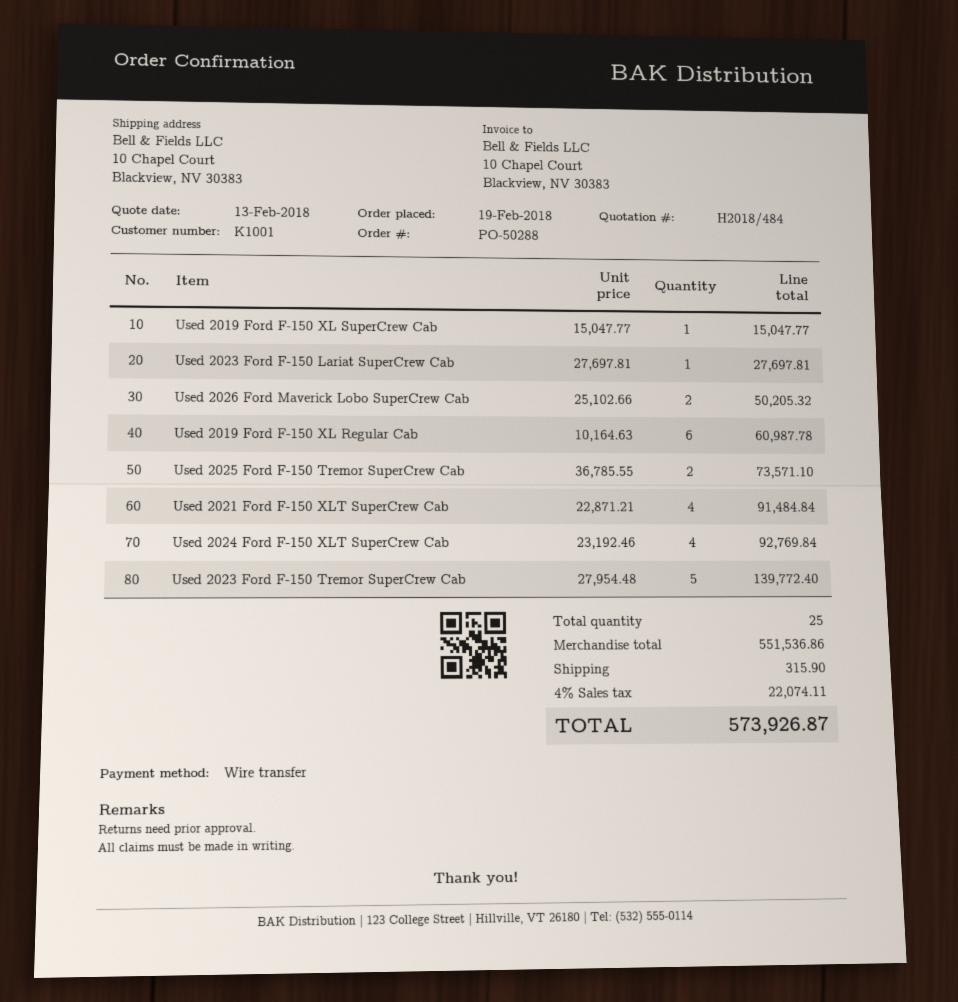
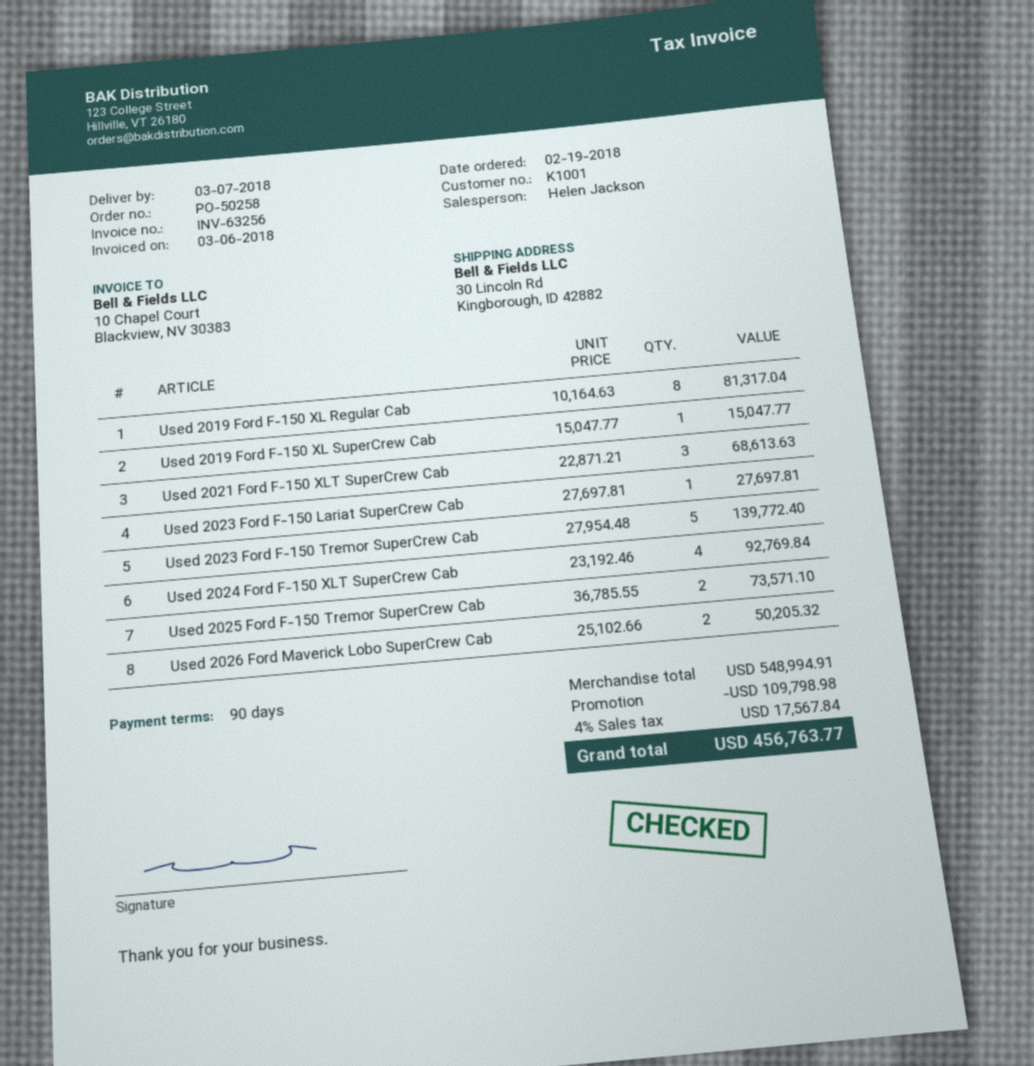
order number: PO-50288 -> PO-50258
ship to: 10 Chapel Court, Blackview, NV 30383 -> 30 Lincoln Rd, Kingborough, ID 42882
Used 2019 Ford F-150 XL Regular Cab: 6 x 10164.63 = 60987.78 -> 8 x 10164.63 = 81317.04
Used 2021 Ford F-150 XLT SuperCrew Cab: 4 x 22871.21 = 91484.84 -> 3 x 22871.21 = 68613.63
subtotal: 551536.86 -> 548994.91
discount: none -> 109798.98
shipping: 315.90 -> none
tax: 4% = 22074.11 -> 4% = 17567.84
total: 573926.87 -> 456763.77

